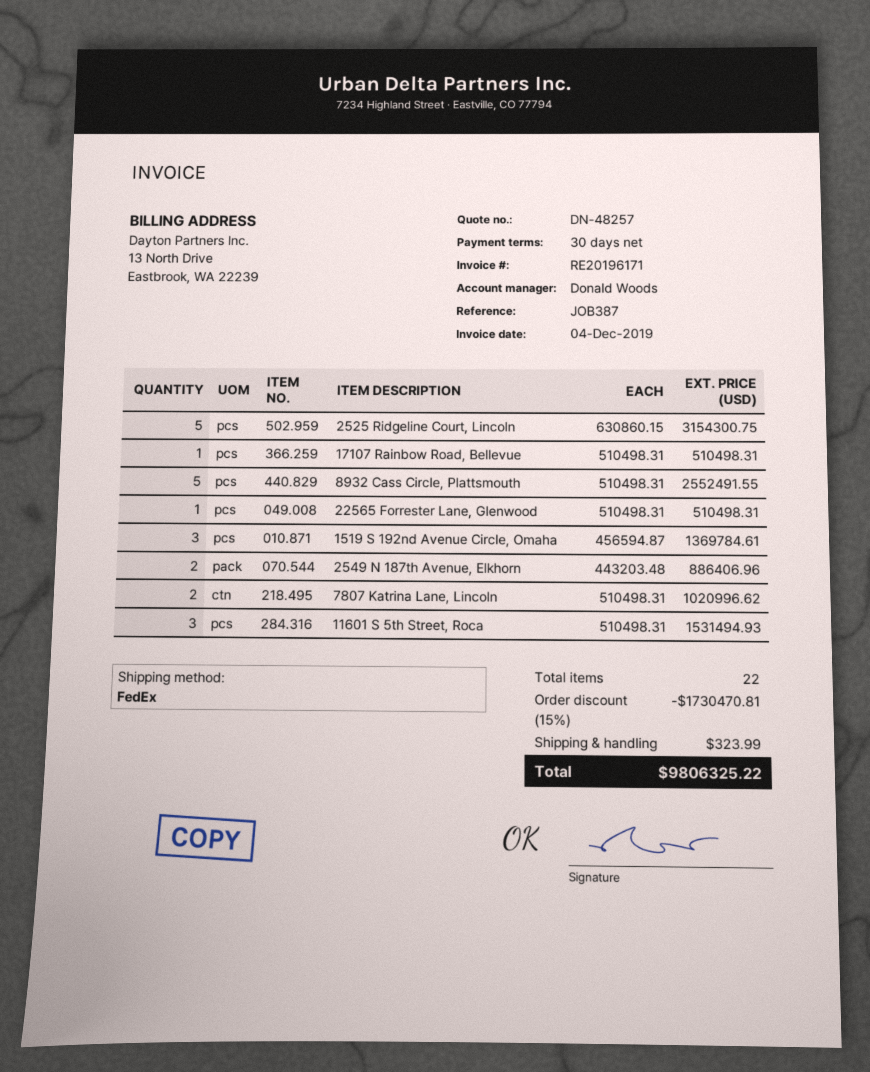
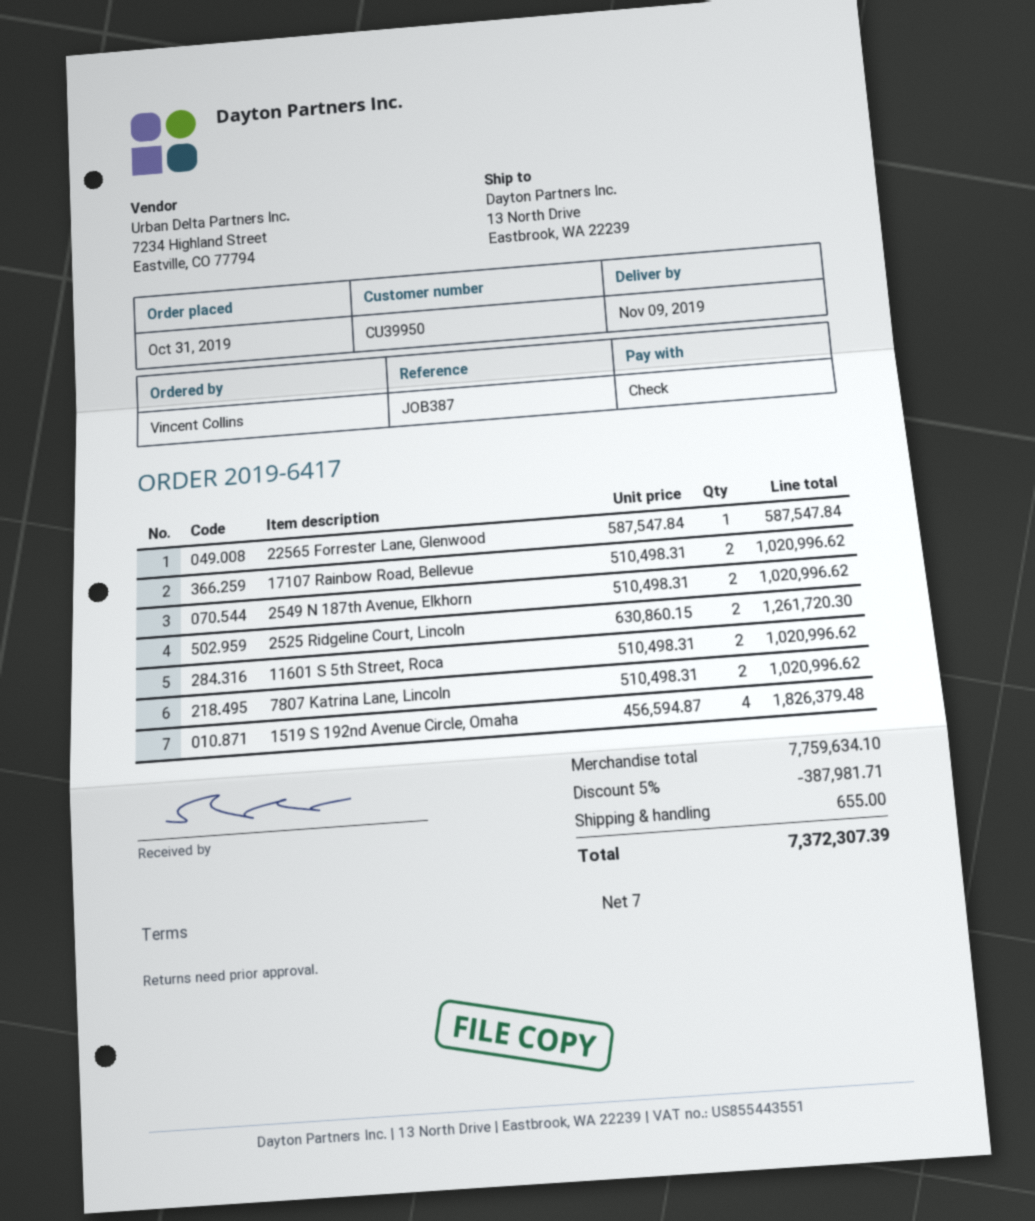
payment terms: 30 days -> 7 days
2525 Ridgeline Court, Lincoln: 5 x 630860.15 = 3154300.75 -> 2 x 630860.15 = 1261720.30
17107 Rainbow Road, Bellevue: 1 x 510498.31 = 510498.31 -> 2 x 510498.31 = 1020996.62
8932 Cass Circle, Plattsmouth: 5 x 510498.31 = 2552491.55 -> none
22565 Forrester Lane, Glenwood: 1 x 510498.31 = 510498.31 -> 1 x 587547.84 = 587547.84
1519 S 192nd Avenue Circle, Omaha: 3 x 456594.87 = 1369784.61 -> 4 x 456594.87 = 1826379.48
2549 N 187th Avenue, Elkhorn: 2 x 443203.48 = 886406.96 -> 2 x 510498.31 = 1020996.62
11601 S 5th Street, Roca: 3 x 510498.31 = 1531494.93 -> 2 x 510498.31 = 1020996.62
discount: 15% = 1730470.81 -> 5% = 387981.71
shipping: 323.99 -> 655.00
total: 9806325.22 -> 7372307.39

